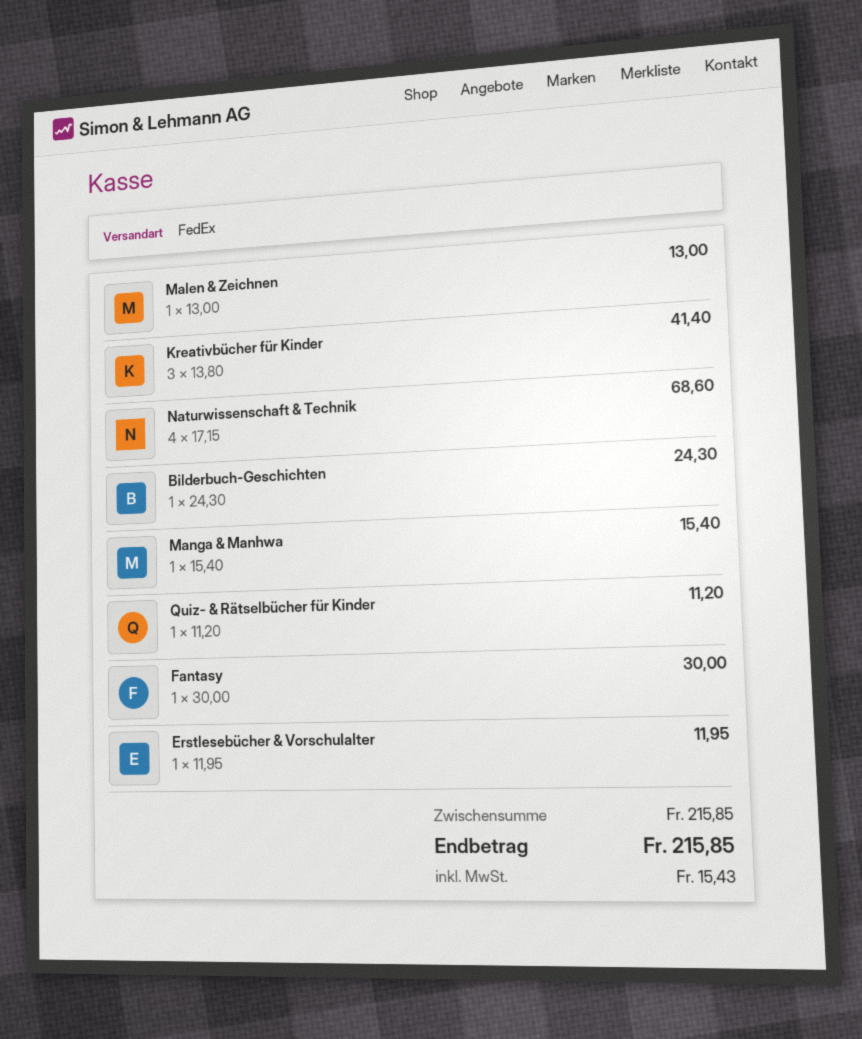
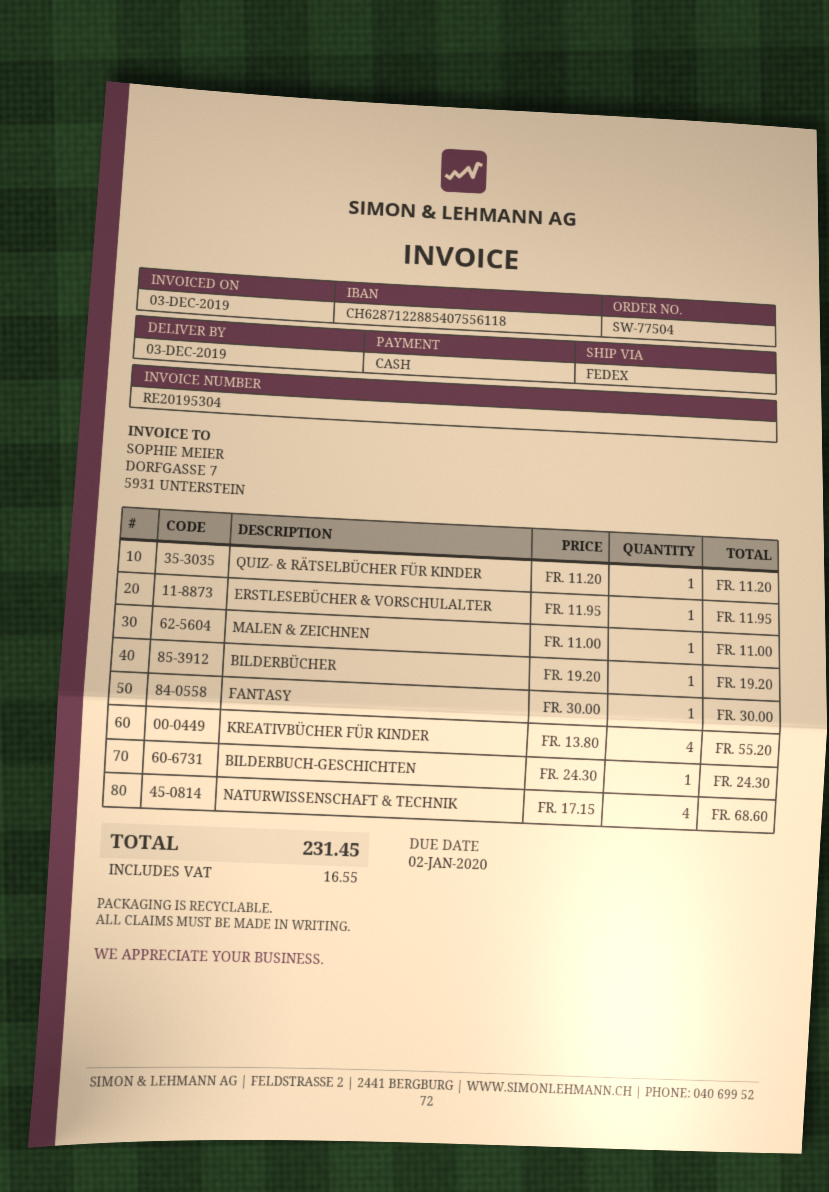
Malen & Zeichnen: 1 x 13.00 = 13.00 -> 1 x 11.00 = 11.00
Kreativbücher für Kinder: 3 x 13.80 = 41.40 -> 4 x 13.80 = 55.20
Manga & Manhwa: 1 x 15.40 = 15.40 -> none
BILDERBÜCHER: none -> 1 x 19.20 = 19.20
tax: 15.43 -> 16.55
total: 215.85 -> 231.45

